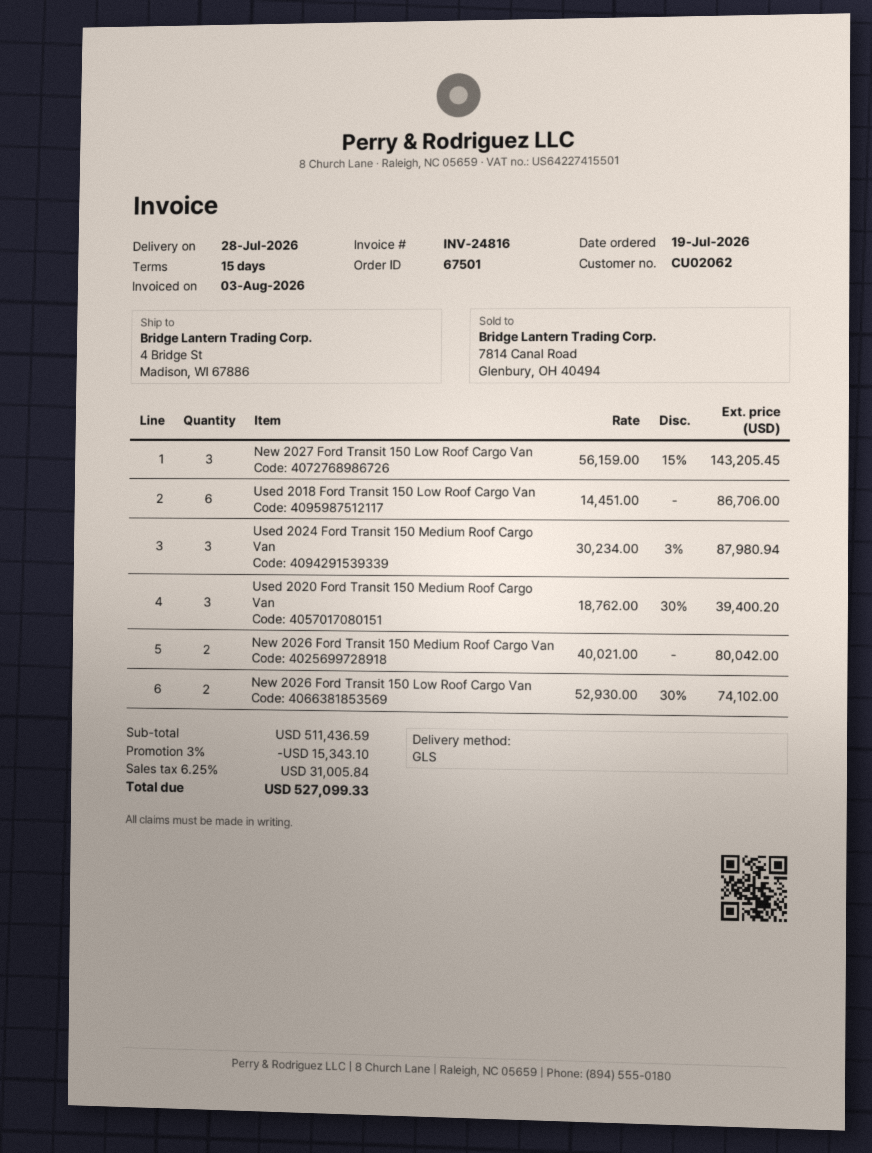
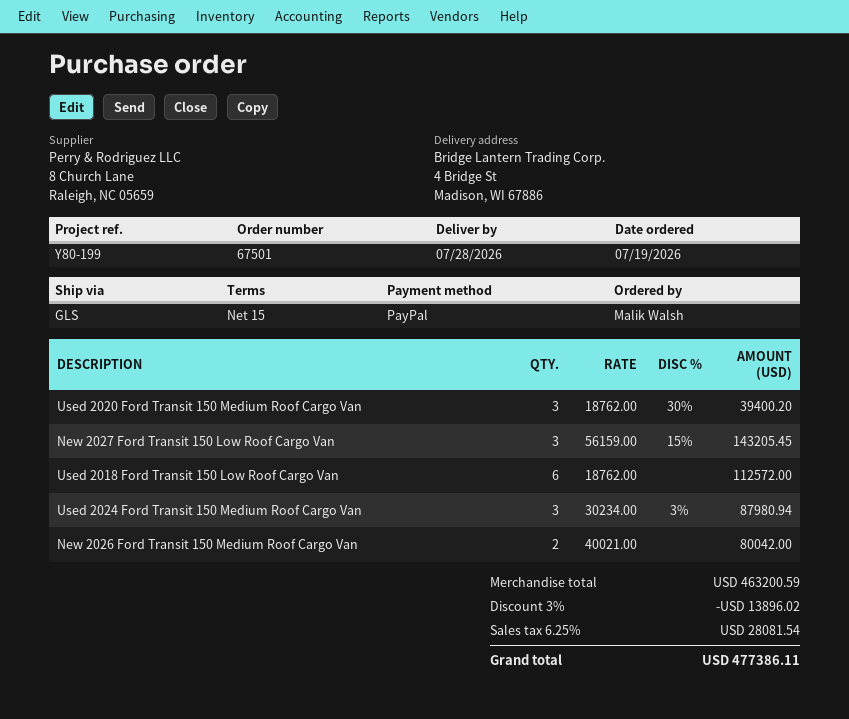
Used 2018 Ford Transit 150 Low Roof Cargo Van: 6 x 14451.00 = 86706.00 -> 6 x 18762.00 = 112572.00
New 2026 Ford Transit 150 Low Roof Cargo Van: 2 x 52930.00 - 30% = 74102.00 -> none
subtotal: 511436.59 -> 463200.59
discount: 3% = 15343.10 -> 3% = 13896.02
tax: 6.25% = 31005.84 -> 6.25% = 28081.54
total: 527099.33 -> 477386.11

